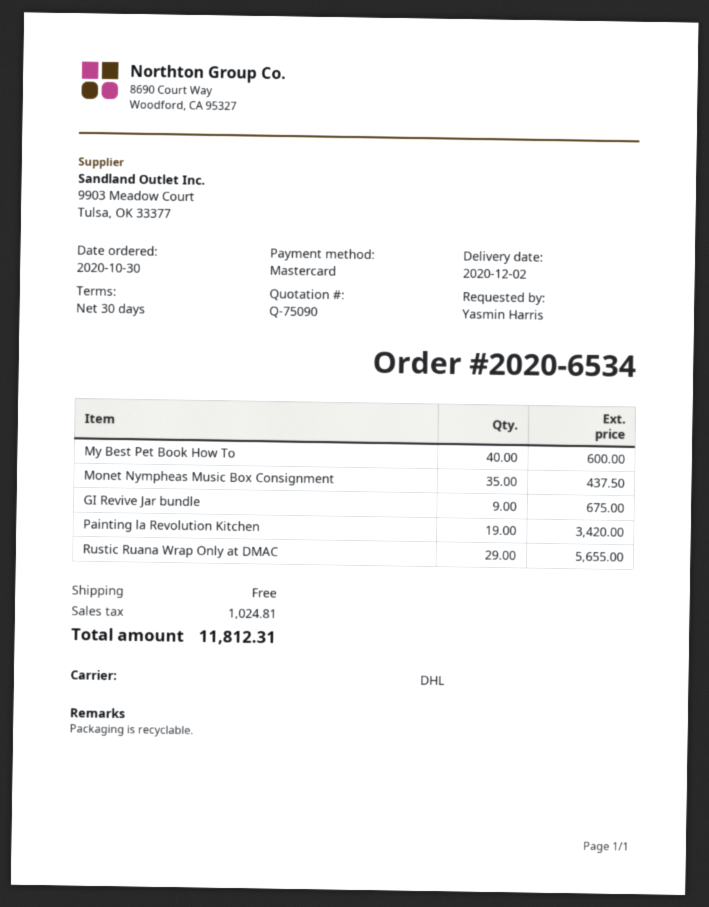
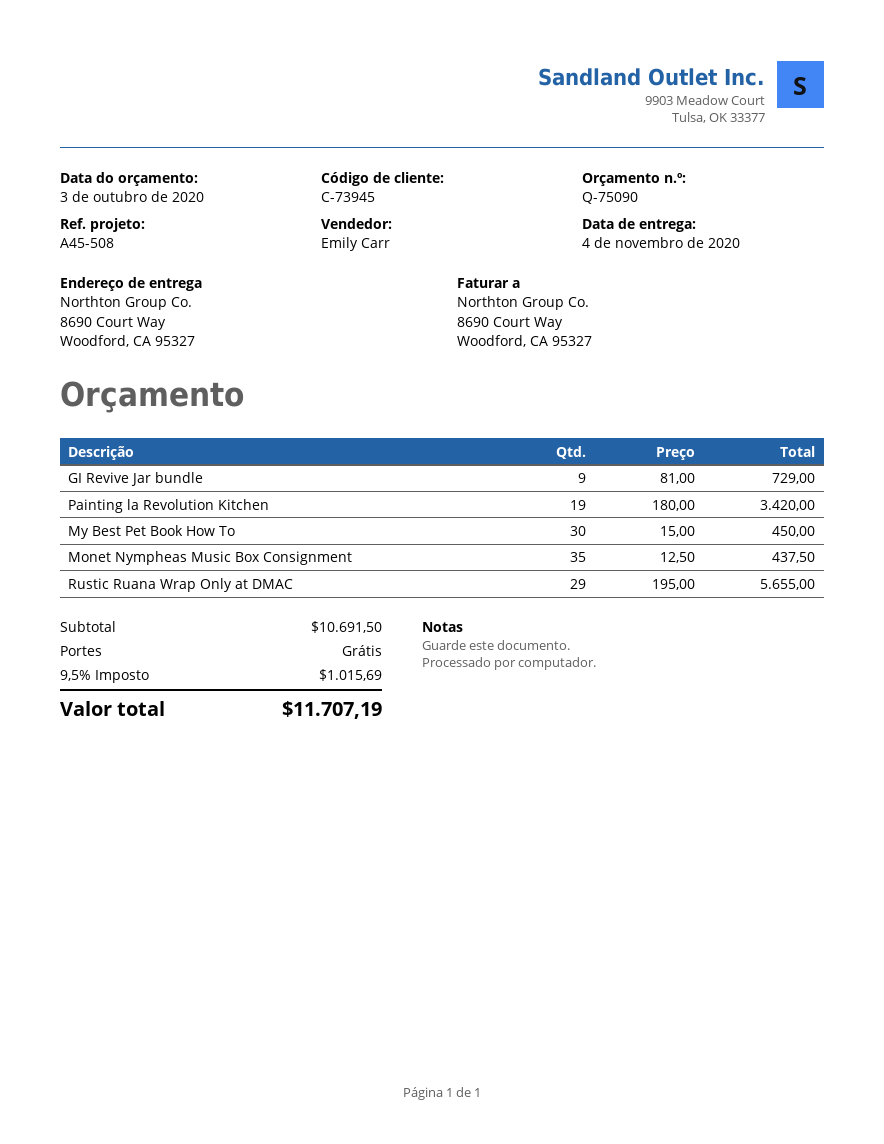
delivery date: 2020-12-02 -> 2020-11-04
My Best Pet Book How To: 40 for 600.00 -> 30 for 450.00
GI Revive Jar bundle: 9 for 675.00 -> 9 for 729.00
tax: 1024.81 -> 1015.69
total: 11812.31 -> 11707.19

